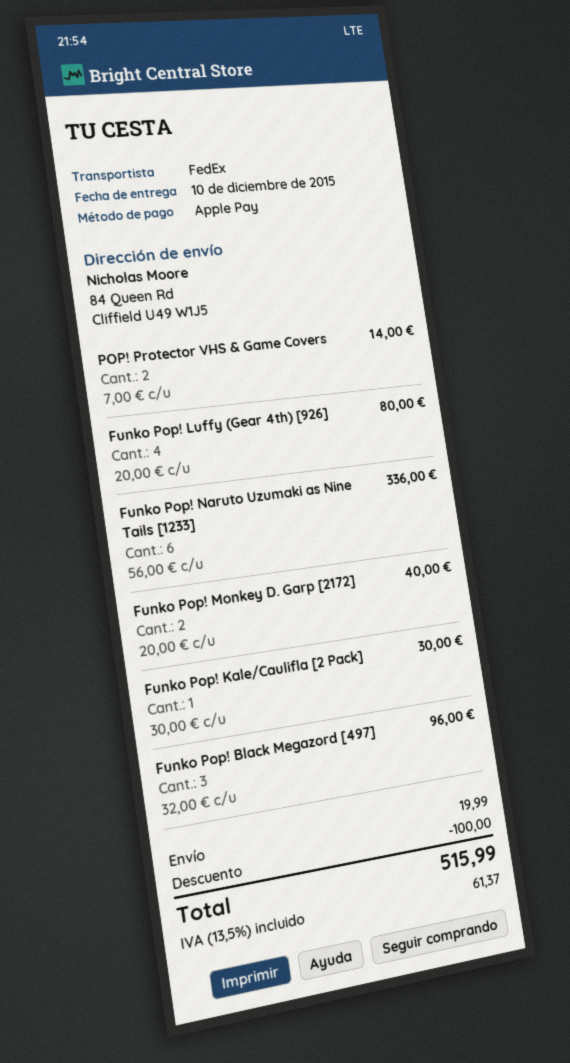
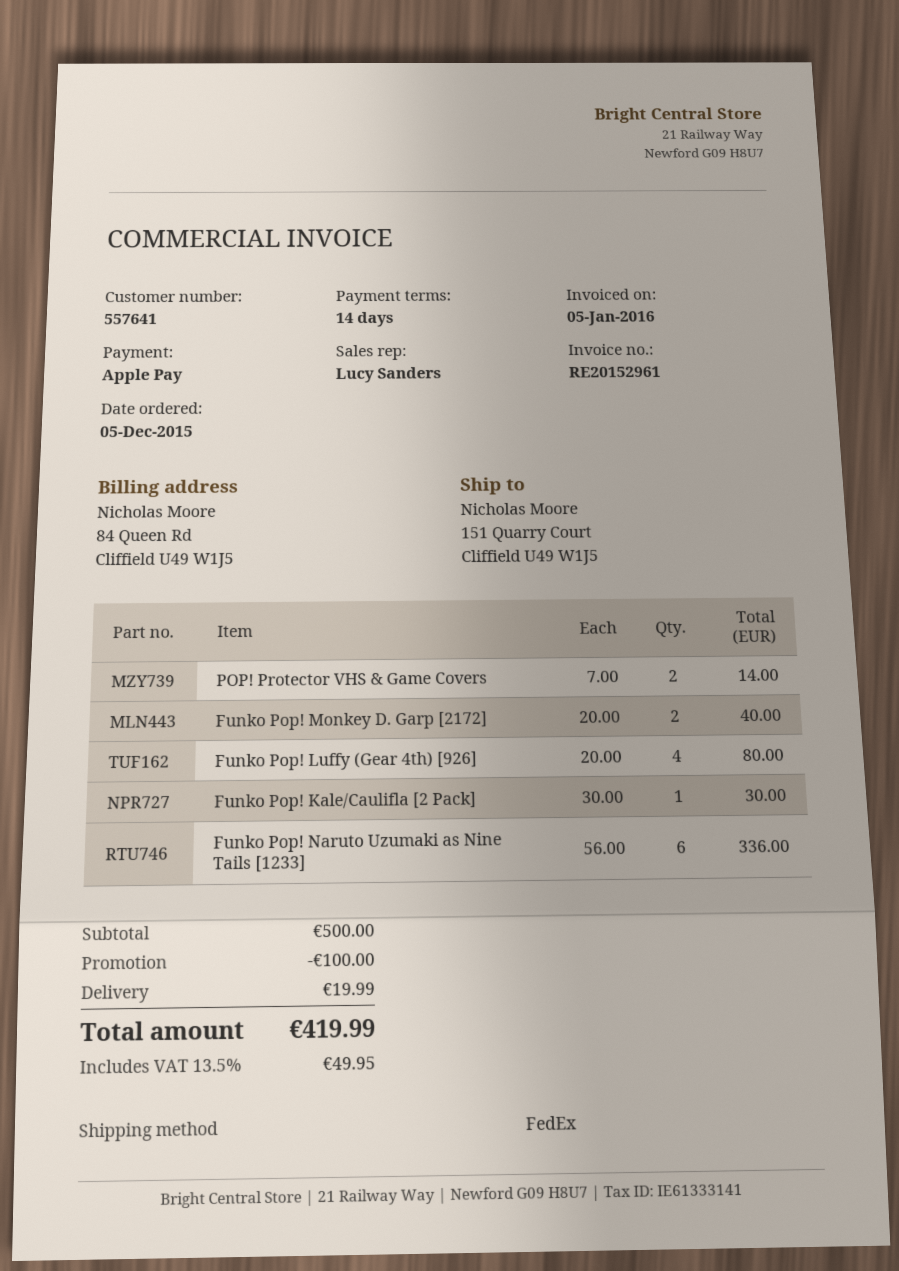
ship to: 84 Queen Rd, Cliffield U49 W1J5 -> 151 Quarry Court, Cliffield U49 W1J5
Funko Pop! Black Megazord [497]: 3 x 32.00 = 96.00 -> none
tax: 13.5% = 61.37 -> 13.5% = 49.95
total: 515.99 -> 419.99

